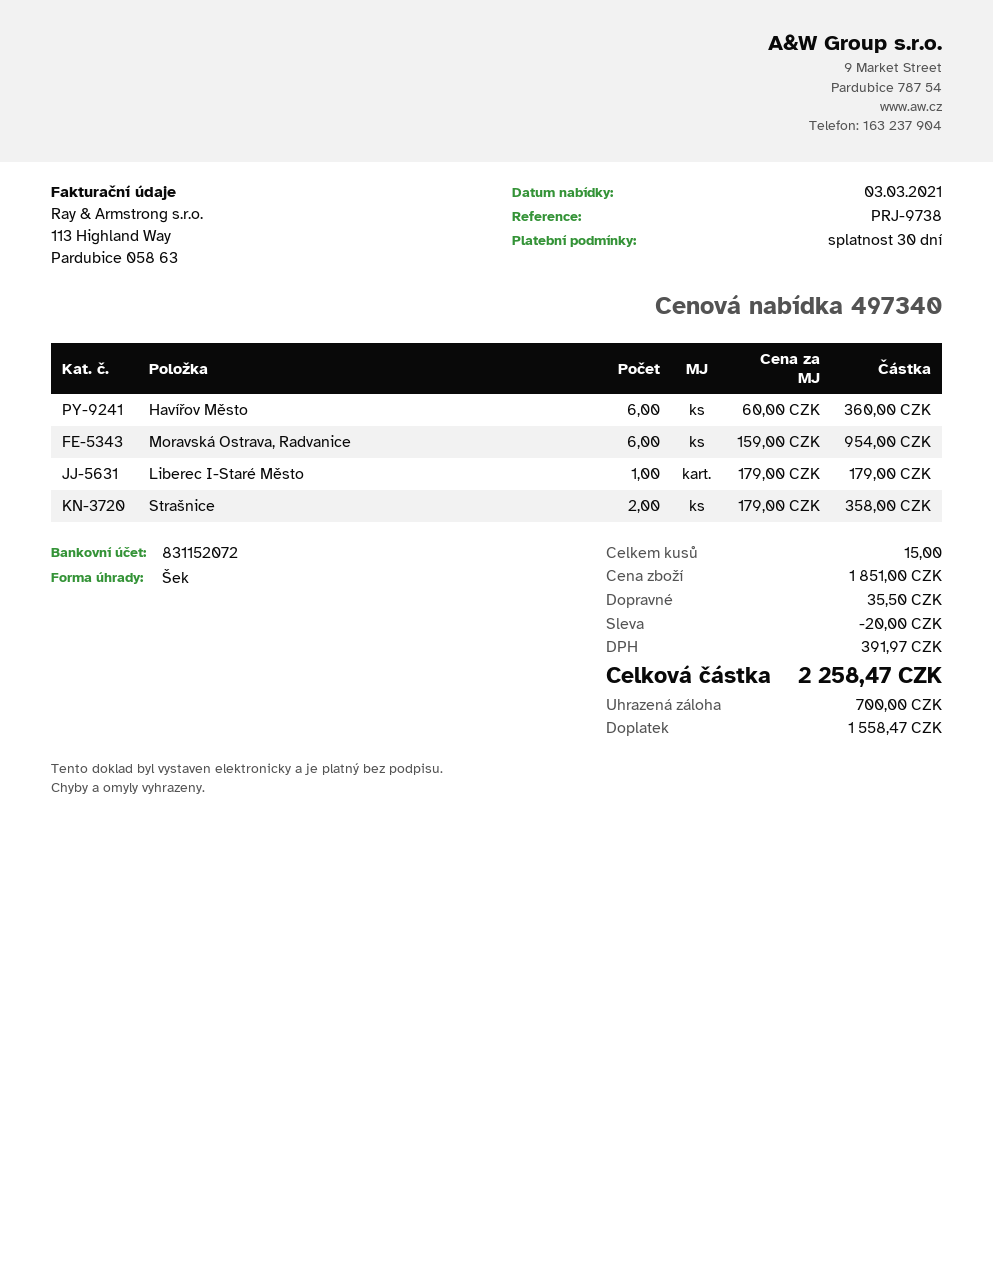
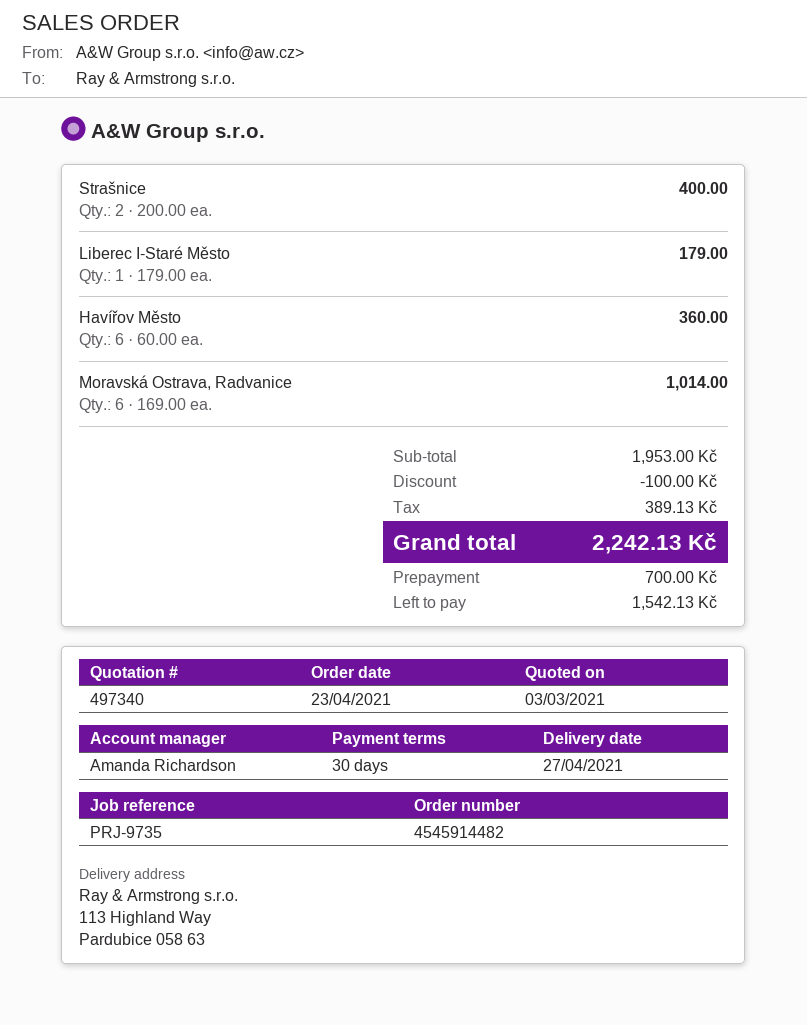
reference: PRJ-9738 -> PRJ-9735
Moravská Ostrava, Radvanice: 6 x 159.00 = 954.00 -> 6 x 169.00 = 1014.00
Strašnice: 2 x 179.00 = 358.00 -> 2 x 200.00 = 400.00
subtotal: 1851.00 -> 1953.00
discount: 20.00 -> 100.00
shipping: 35.50 -> none
tax: 391.97 -> 389.13
total: 2258.47 -> 2242.13
balance: 1558.47 -> 1542.13

